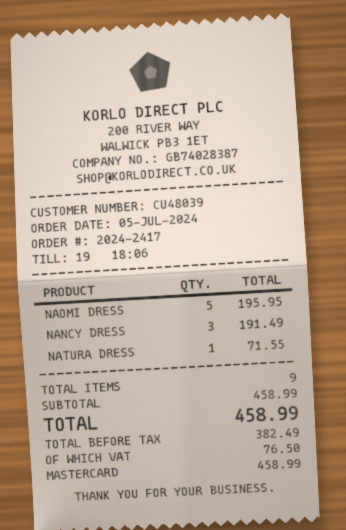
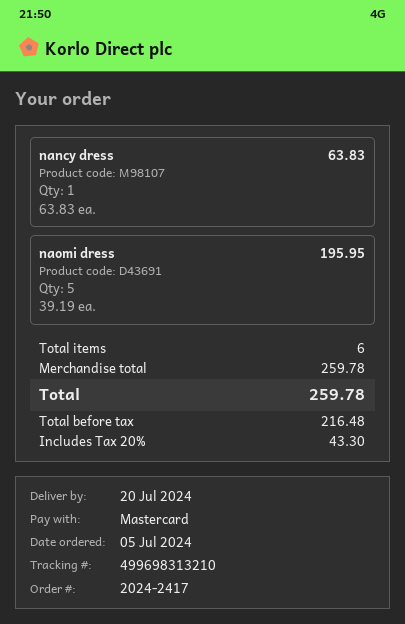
NANCY DRESS: 3 for 191.49 -> 1 for 63.83
NATURA DRESS: 1 for 71.55 -> none
total quantity: 9 -> 6
subtotal: 458.99 -> 259.78
net: 382.49 -> 216.48
tax: 76.50 -> 43.30
total: 458.99 -> 259.78

